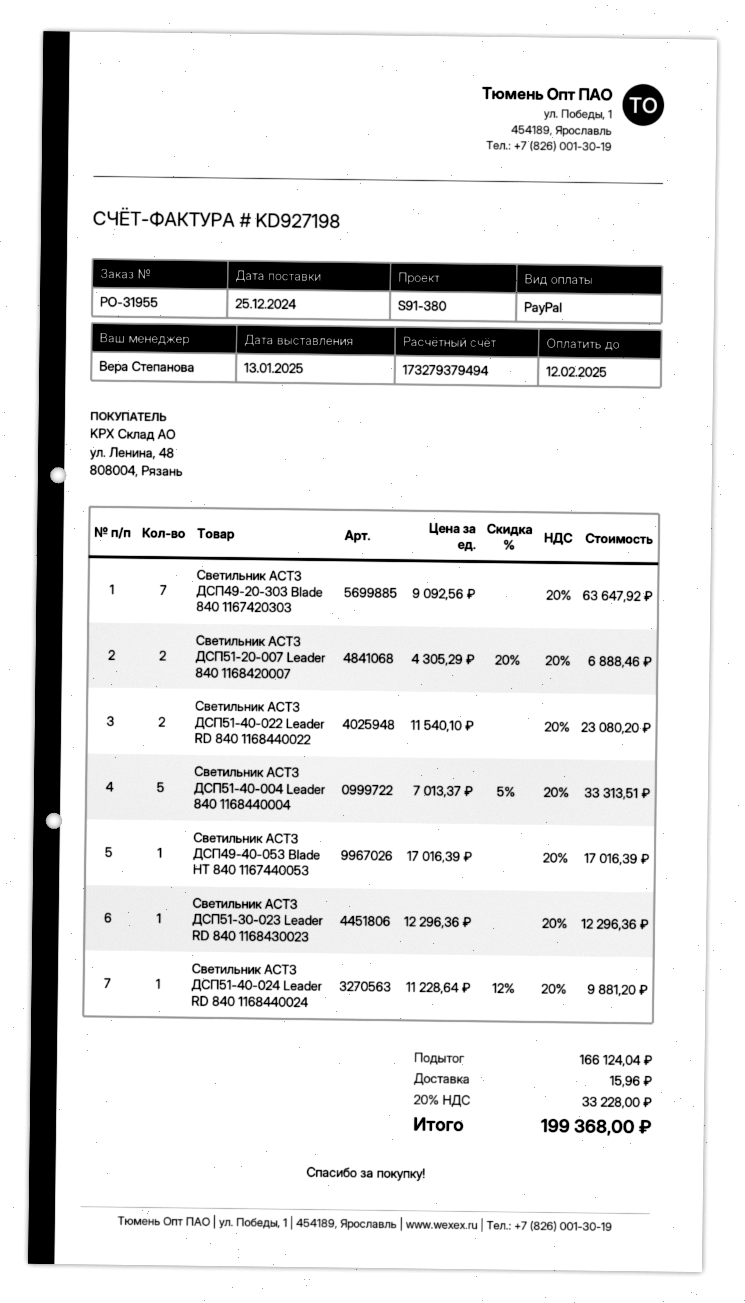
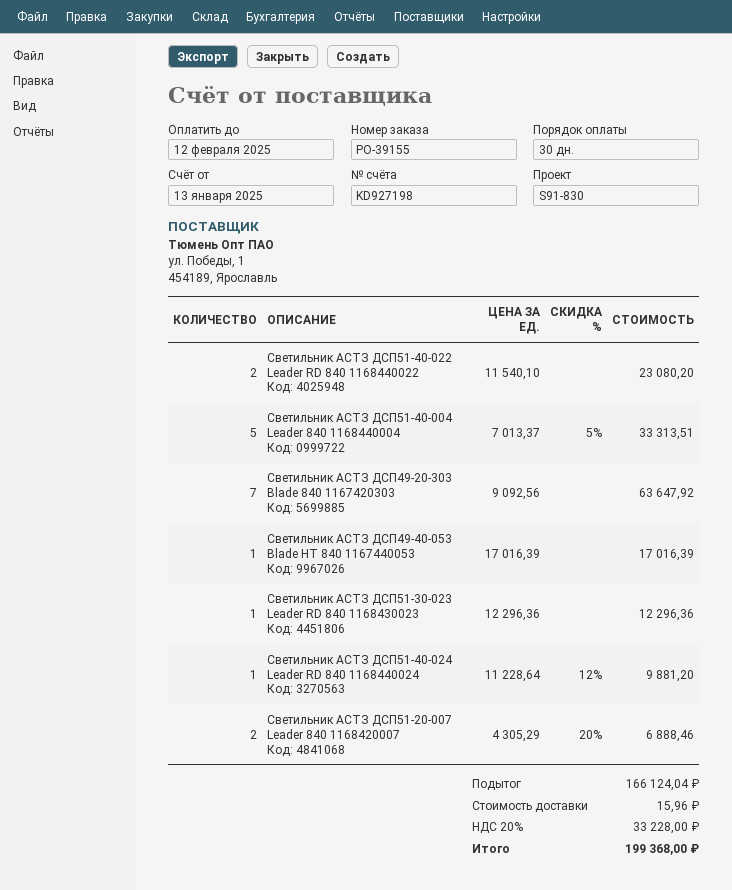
order number: PO-31955 -> PO-39155
reference: S91-380 -> S91-830

